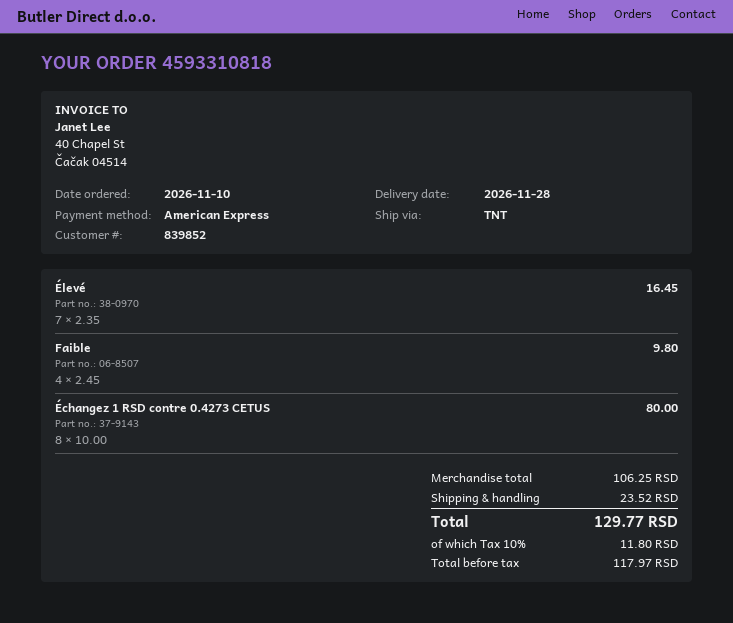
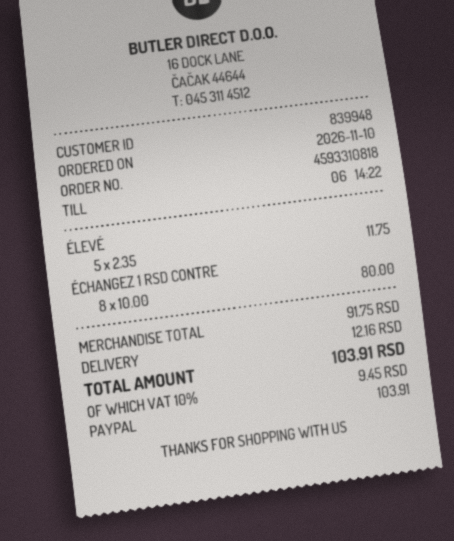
customer number: 839852 -> 839948
payment method: American Express -> PayPal
Élevé: 7 x 2.35 = 16.45 -> 5 x 2.35 = 11.75
Faible: 4 x 2.45 = 9.80 -> none
subtotal: 106.25 -> 91.75
shipping: 23.52 -> 12.16
tax: 10% = 11.80 -> 10% = 9.45
total: 129.77 -> 103.91

